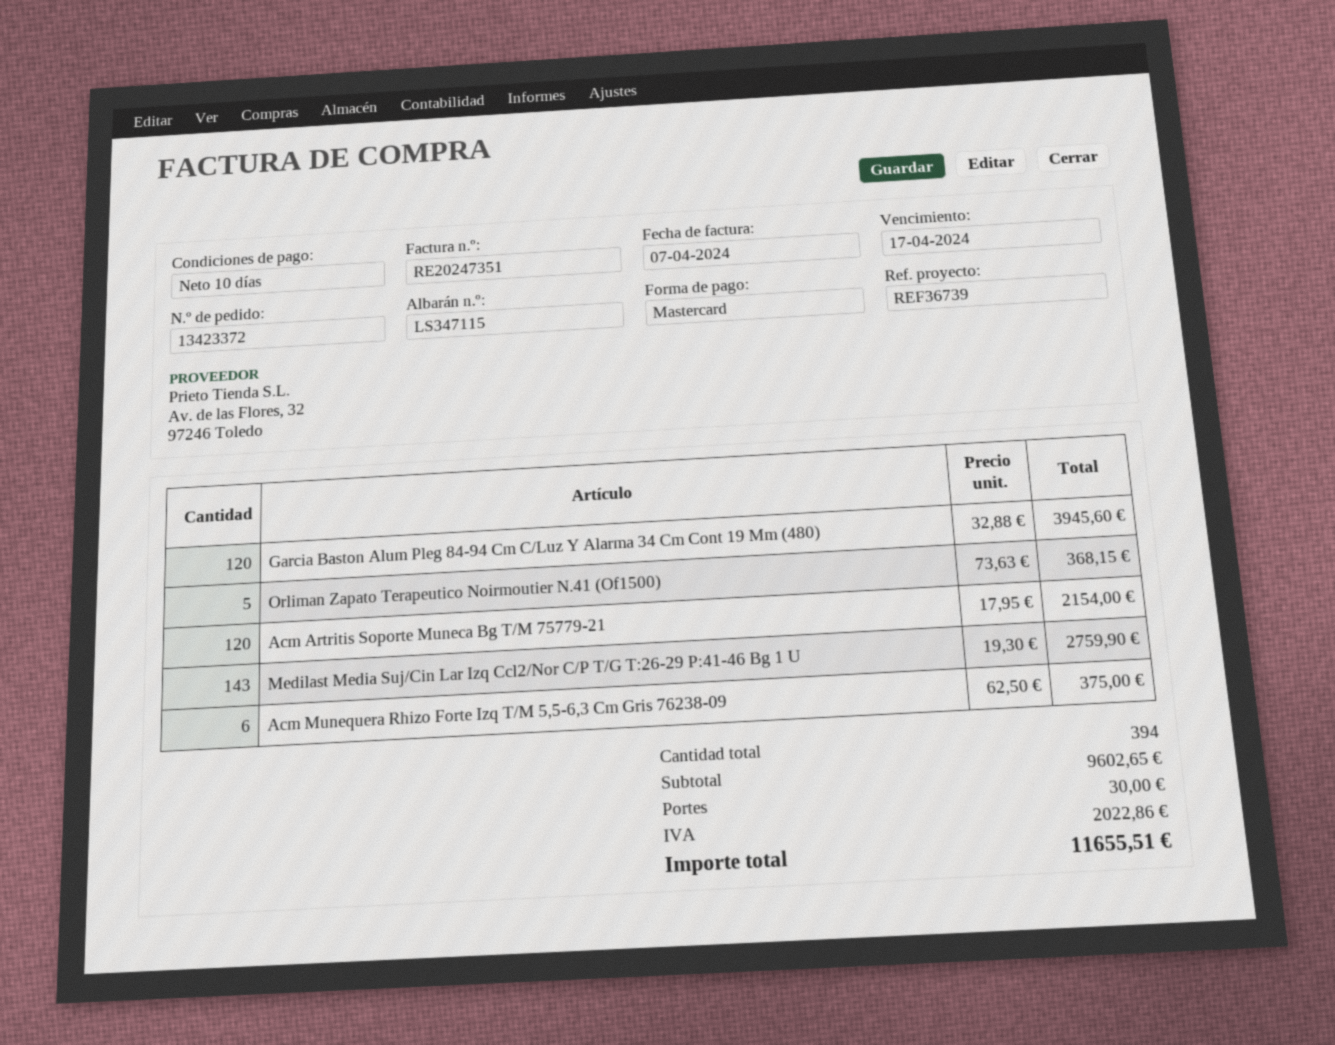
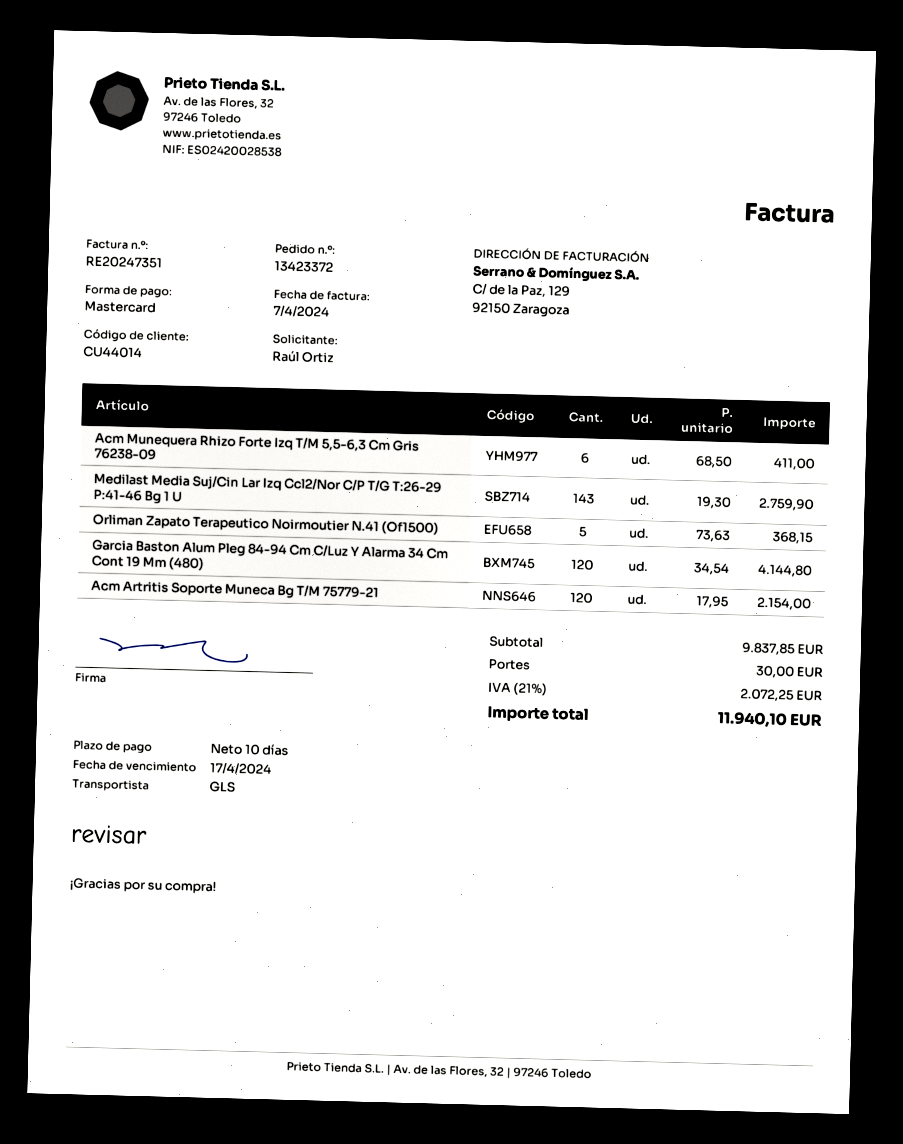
Garcia Baston Alum Pleg 84-94 Cm C/Luz Y Alarma 34 Cm Cont 19 Mm (480): 120 x 32.88 = 3945.60 -> 120 x 34.54 = 4144.80
Acm Munequera Rhizo Forte Izq T/M 5,5-6,3 Cm Gris 76238-09: 6 x 62.50 = 375.00 -> 6 x 68.50 = 411.00
subtotal: 9602.65 -> 9837.85
tax: 2022.86 -> 2072.25
total: 11655.51 -> 11940.10

